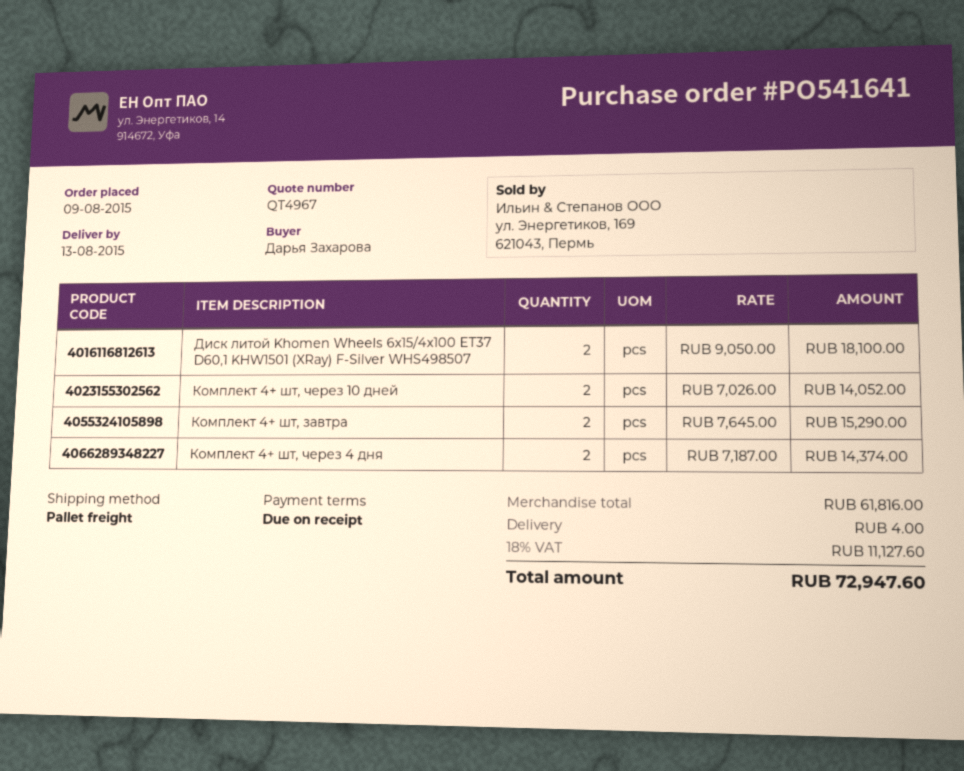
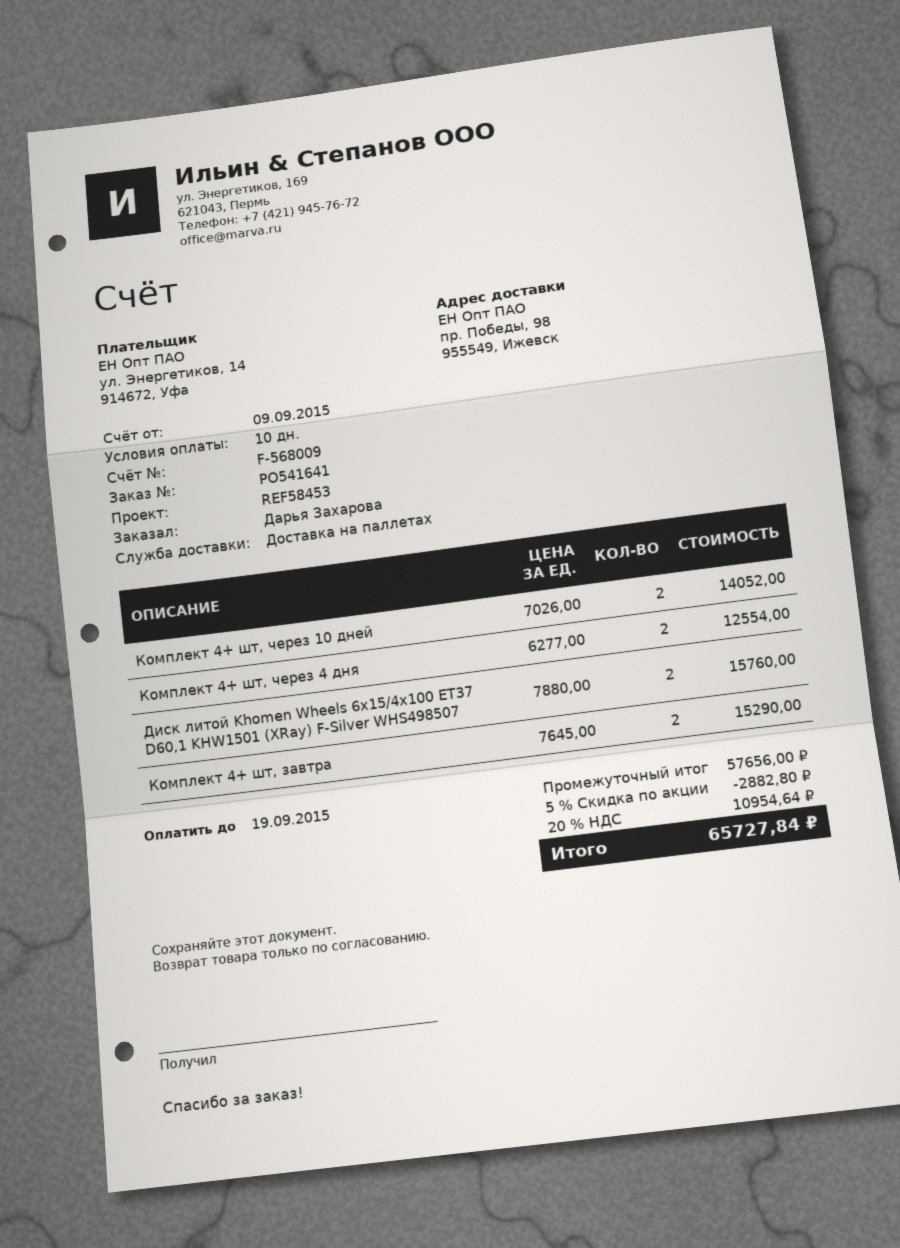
payment terms: on receipt -> 10 days
Диск литой Khomen Wheels 6x15/4x100 ET37 D60,1 KHW1501 (XRay) F-Silver WHS498507: 2 x 9050.00 = 18100.00 -> 2 x 7880.00 = 15760.00
Комплект 4+ шт, через 4 дня: 2 x 7187.00 = 14374.00 -> 2 x 6277.00 = 12554.00
subtotal: 61816.00 -> 57656.00
discount: none -> 5% = 2882.80
shipping: 4.00 -> none
tax: 18% = 11127.60 -> 20% = 10954.64
total: 72947.60 -> 65727.84

